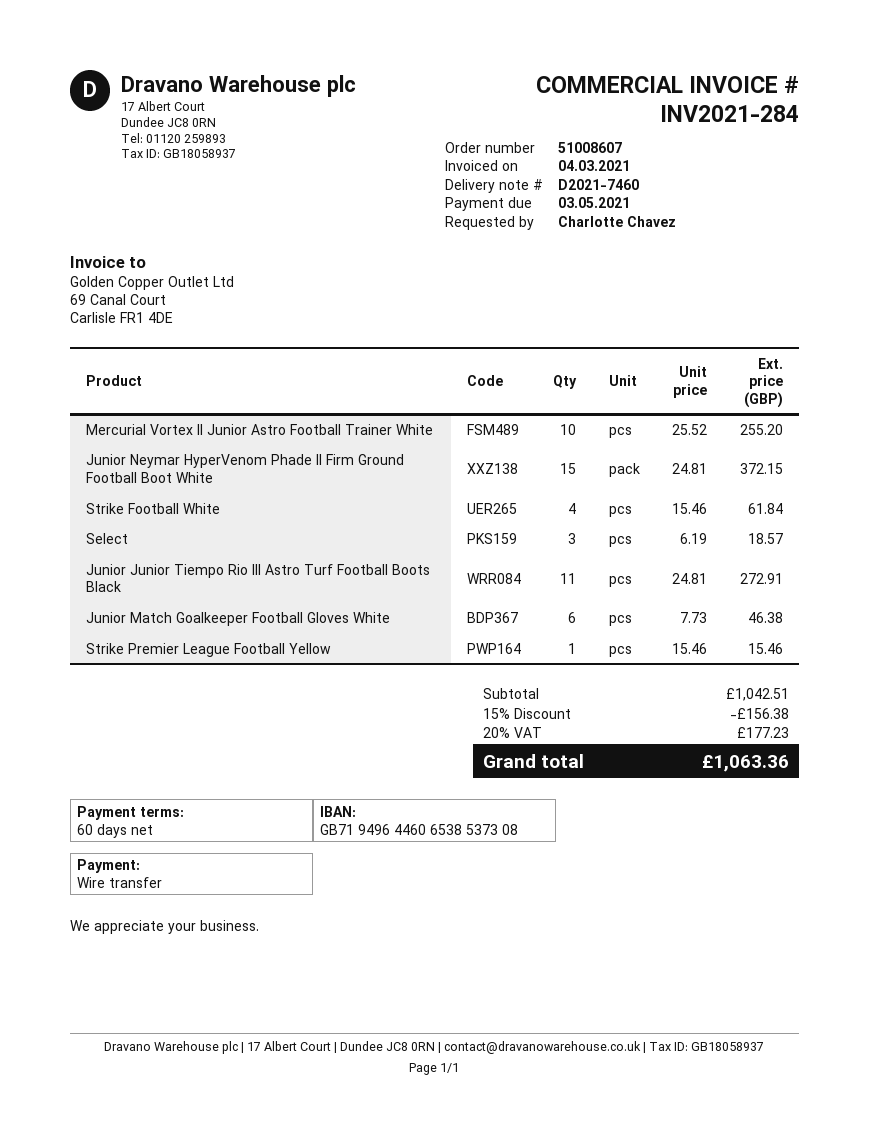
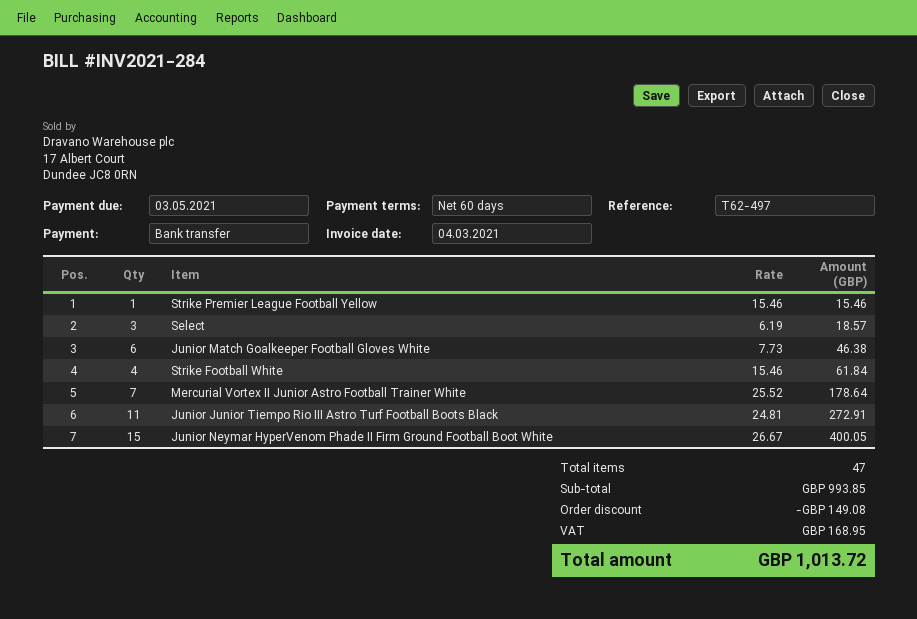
Mercurial Vortex II Junior Astro Football Trainer White: 10 x 25.52 = 255.20 -> 7 x 25.52 = 178.64
Junior Neymar HyperVenom Phade II Firm Ground Football Boot White: 15 x 24.81 = 372.15 -> 15 x 26.67 = 400.05
subtotal: 1042.51 -> 993.85
discount: 156.38 -> 149.08
tax: 177.23 -> 168.95
total: 1063.36 -> 1013.72

